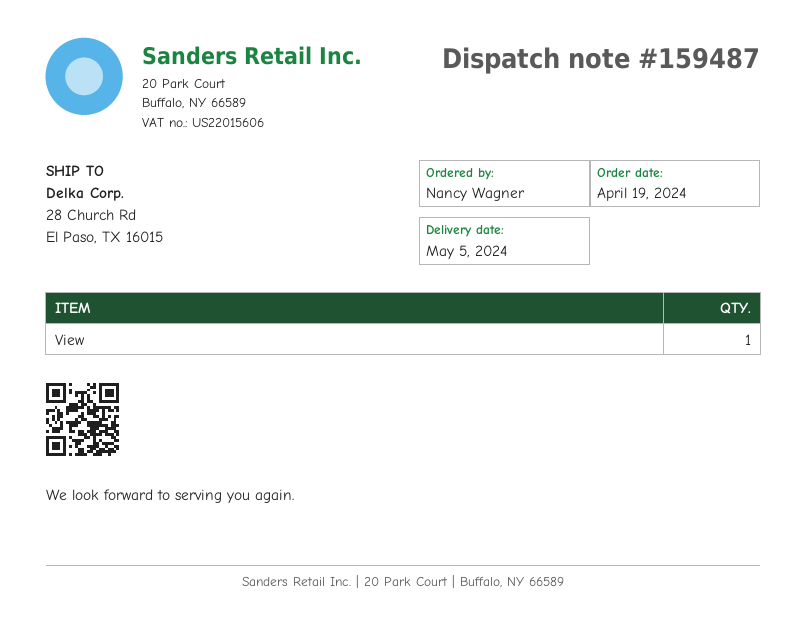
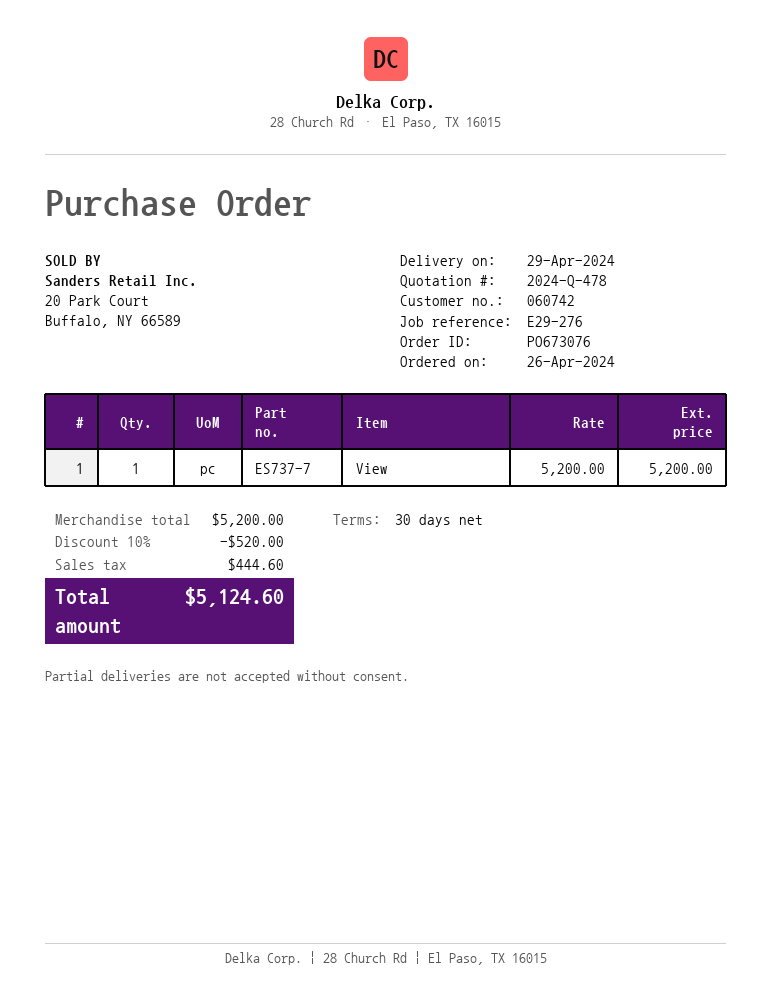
order date: 2024-04-19 -> 2024-04-26
delivery date: 2024-05-05 -> 2024-04-29

